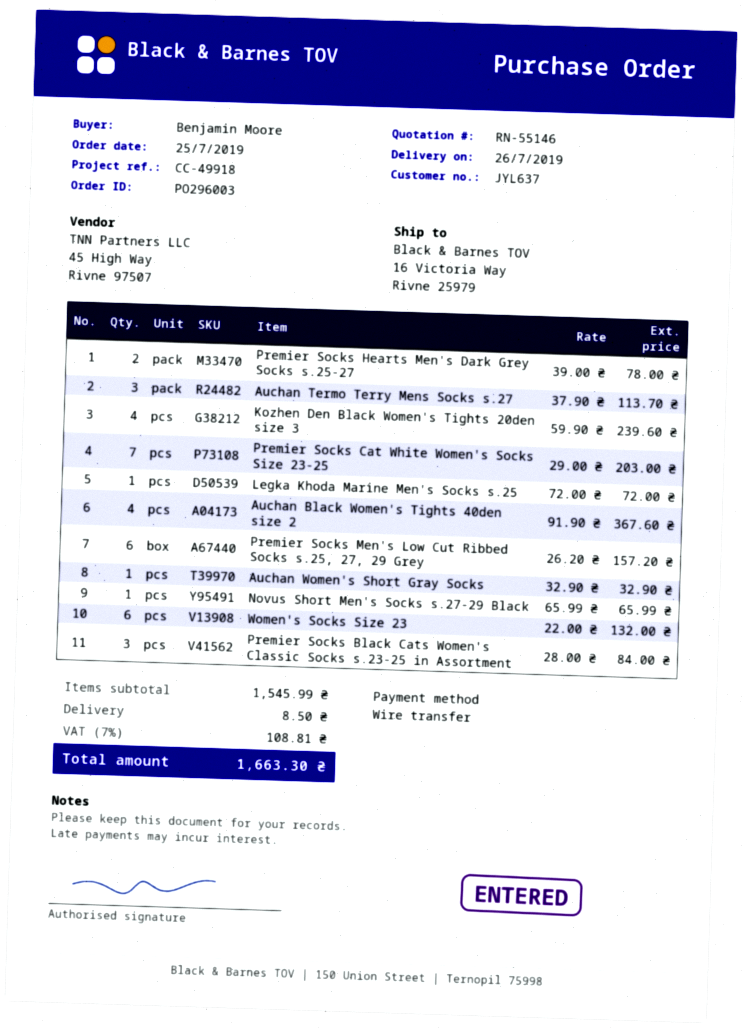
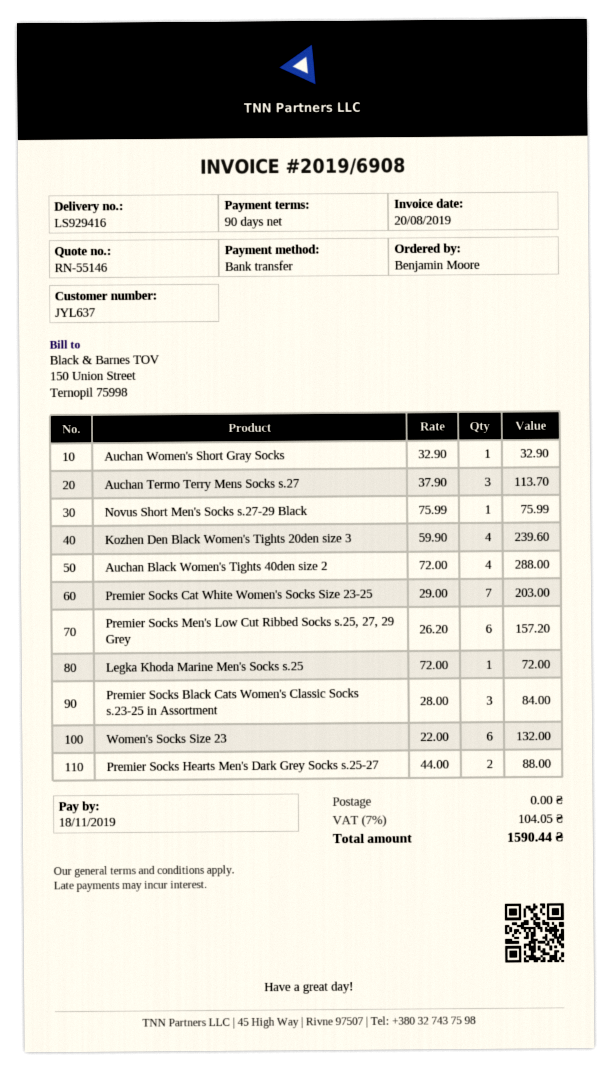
Premier Socks Hearts Men's Dark Grey Socks s.25-27: 2 x 39.00 = 78.00 -> 2 x 44.00 = 88.00
Auchan Black Women's Tights 40den size 2: 4 x 91.90 = 367.60 -> 4 x 72.00 = 288.00
Novus Short Men's Socks s.27-29 Black: 1 x 65.99 = 65.99 -> 1 x 75.99 = 75.99
shipping: 8.50 -> 0.00
tax: 7% = 108.81 -> 7% = 104.05
total: 1663.30 -> 1590.44

